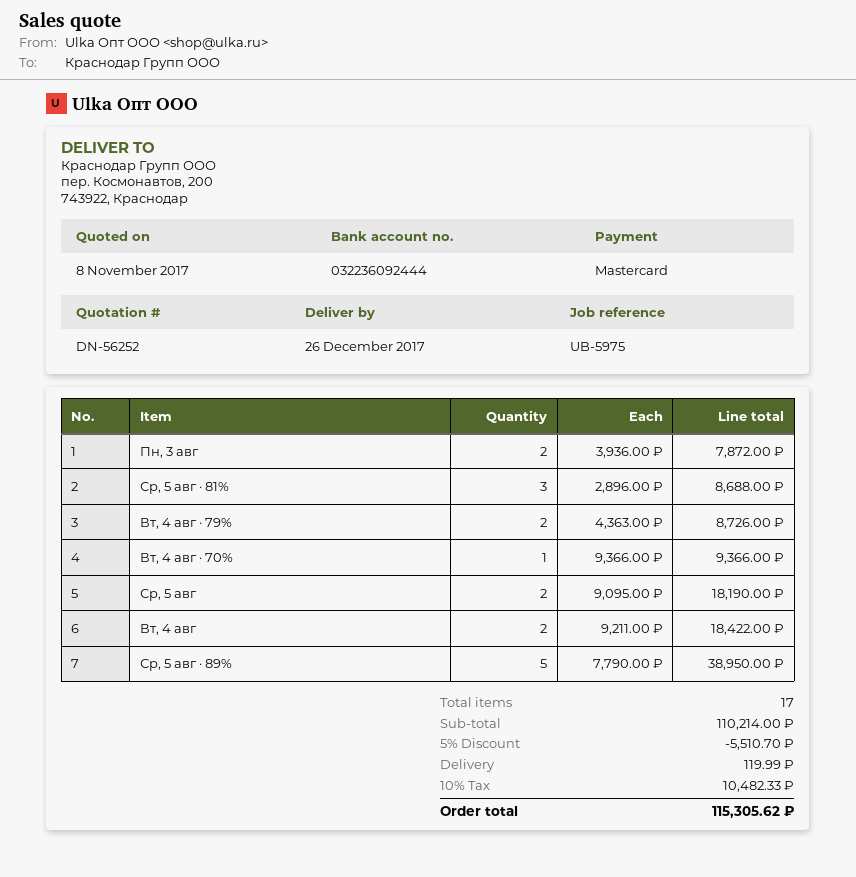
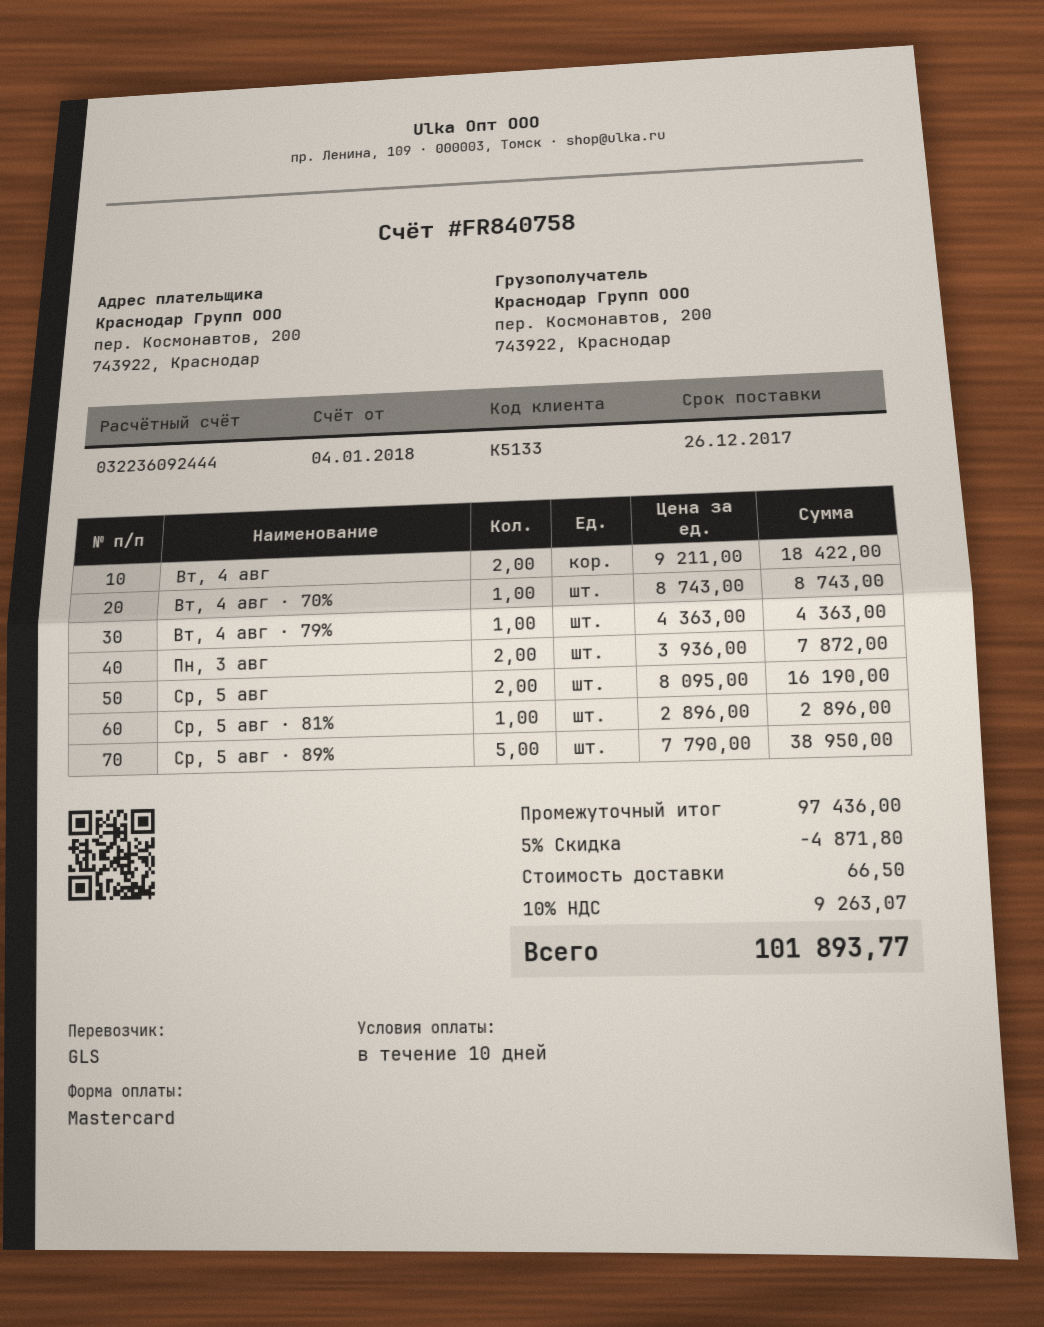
Ср, 5 авг · 81%: 3 x 2896.00 = 8688.00 -> 1 x 2896.00 = 2896.00
Вт, 4 авг · 79%: 2 x 4363.00 = 8726.00 -> 1 x 4363.00 = 4363.00
Вт, 4 авг · 70%: 1 x 9366.00 = 9366.00 -> 1 x 8743.00 = 8743.00
Ср, 5 авг: 2 x 9095.00 = 18190.00 -> 2 x 8095.00 = 16190.00
subtotal: 110214.00 -> 97436.00
discount: 5% = 5510.70 -> 5% = 4871.80
shipping: 119.99 -> 66.50
tax: 10% = 10482.33 -> 10% = 9263.07
total: 115305.62 -> 101893.77

